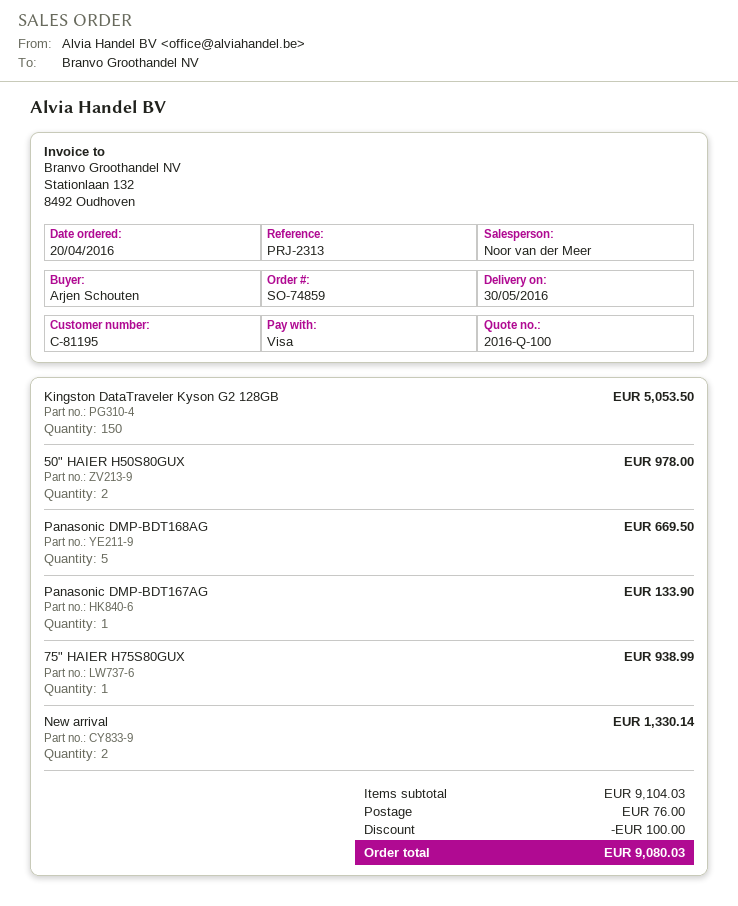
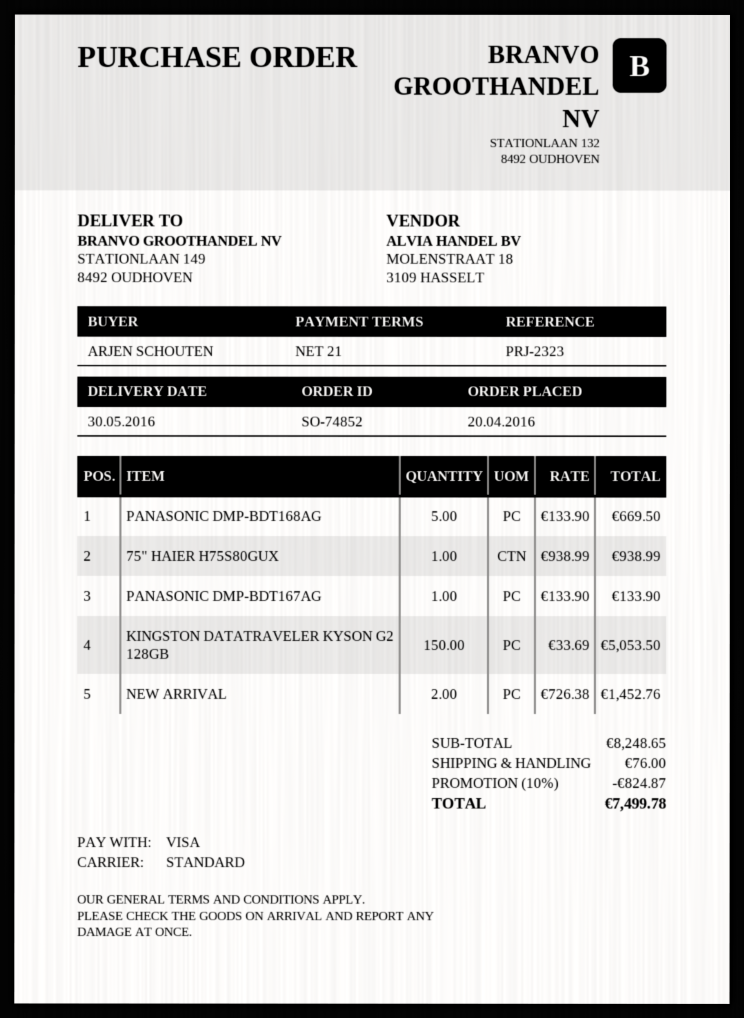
order number: SO-74859 -> SO-74852
reference: PRJ-2313 -> PRJ-2323
50" HAIER H50S80GUX: 2 for 978.00 -> none
New arrival: 2 for 1330.14 -> 2 for 1452.76
subtotal: 9104.03 -> 8248.65
discount: 100.00 -> 824.87
total: 9080.03 -> 7499.78

